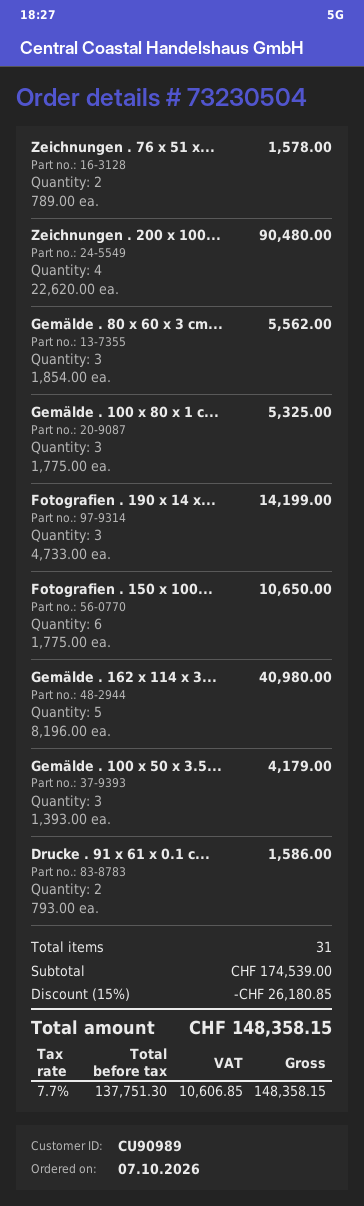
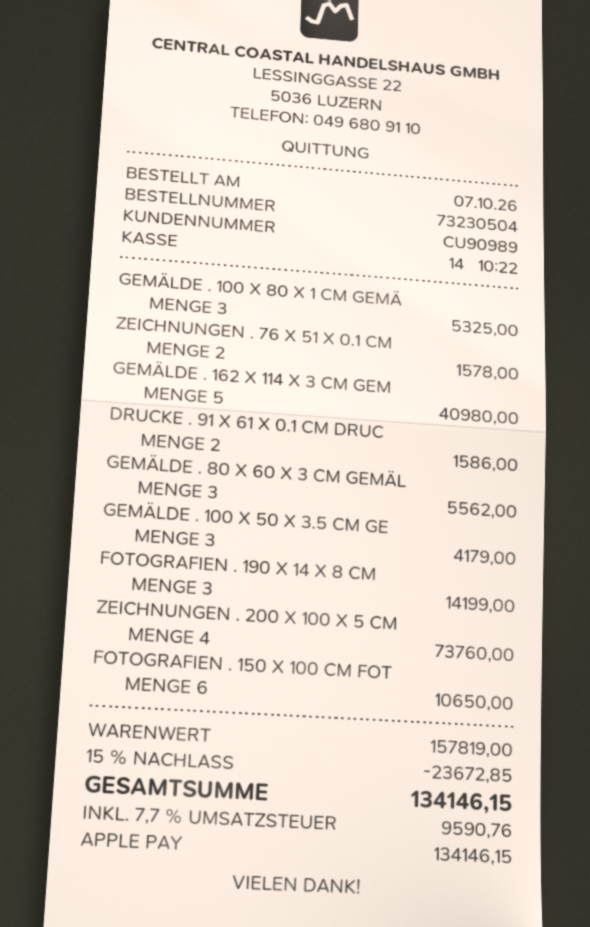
Zeichnungen . 200 x 100...: 4 for 90480.00 -> 4 for 73760.00
subtotal: 174539.00 -> 157819.00
discount: 15% = 26180.85 -> 15% = 23672.85
tax: 7.7% = 10606.85 -> 7.7% = 9590.76
total: 148358.15 -> 134146.15

